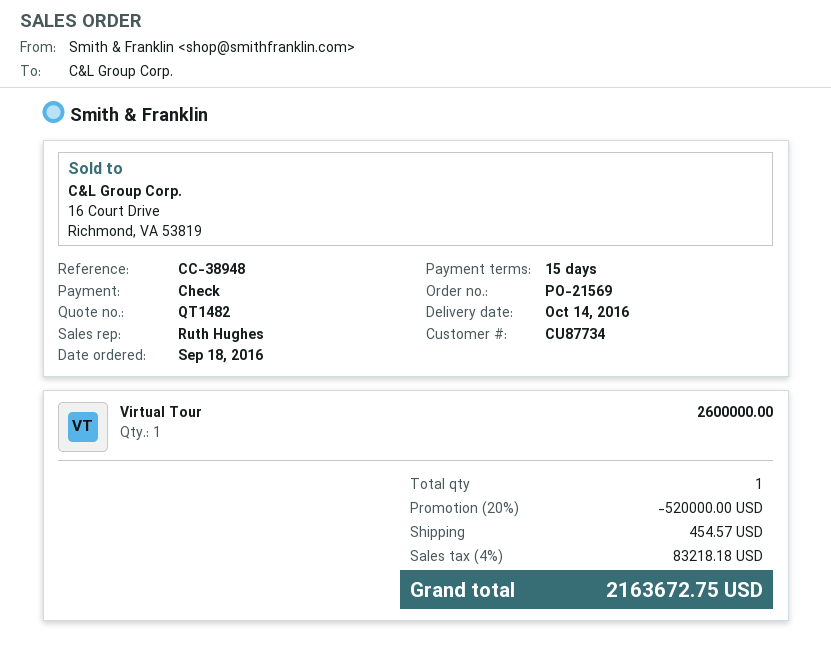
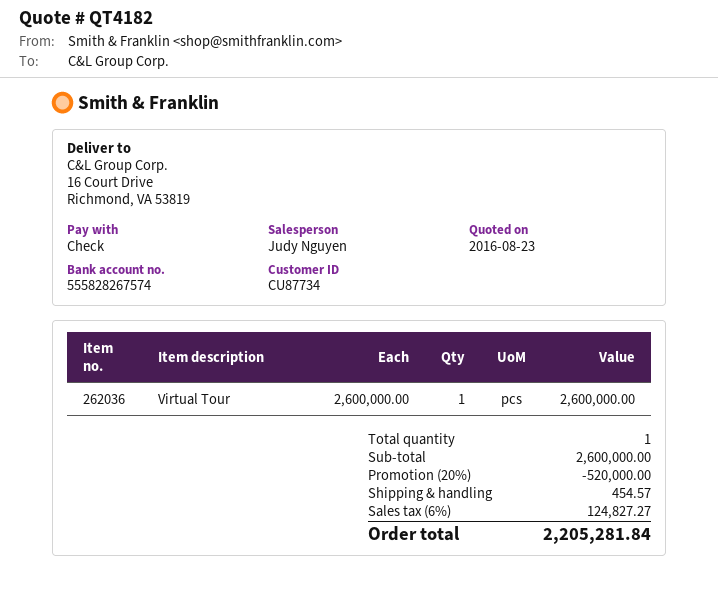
quote number: QT1482 -> QT4182
sales rep: Ruth Hughes -> Judy Nguyen
tax: 4% = 83218.18 -> 6% = 124827.27
total: 2163672.75 -> 2205281.84

